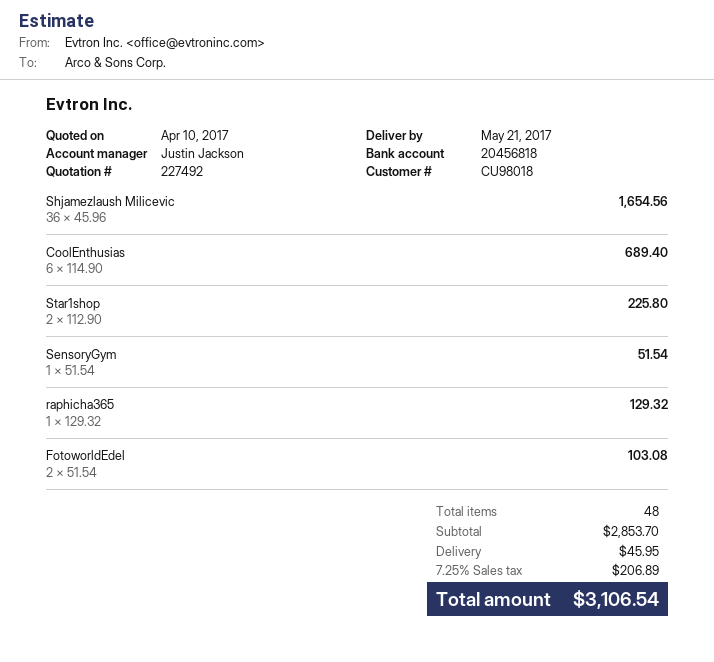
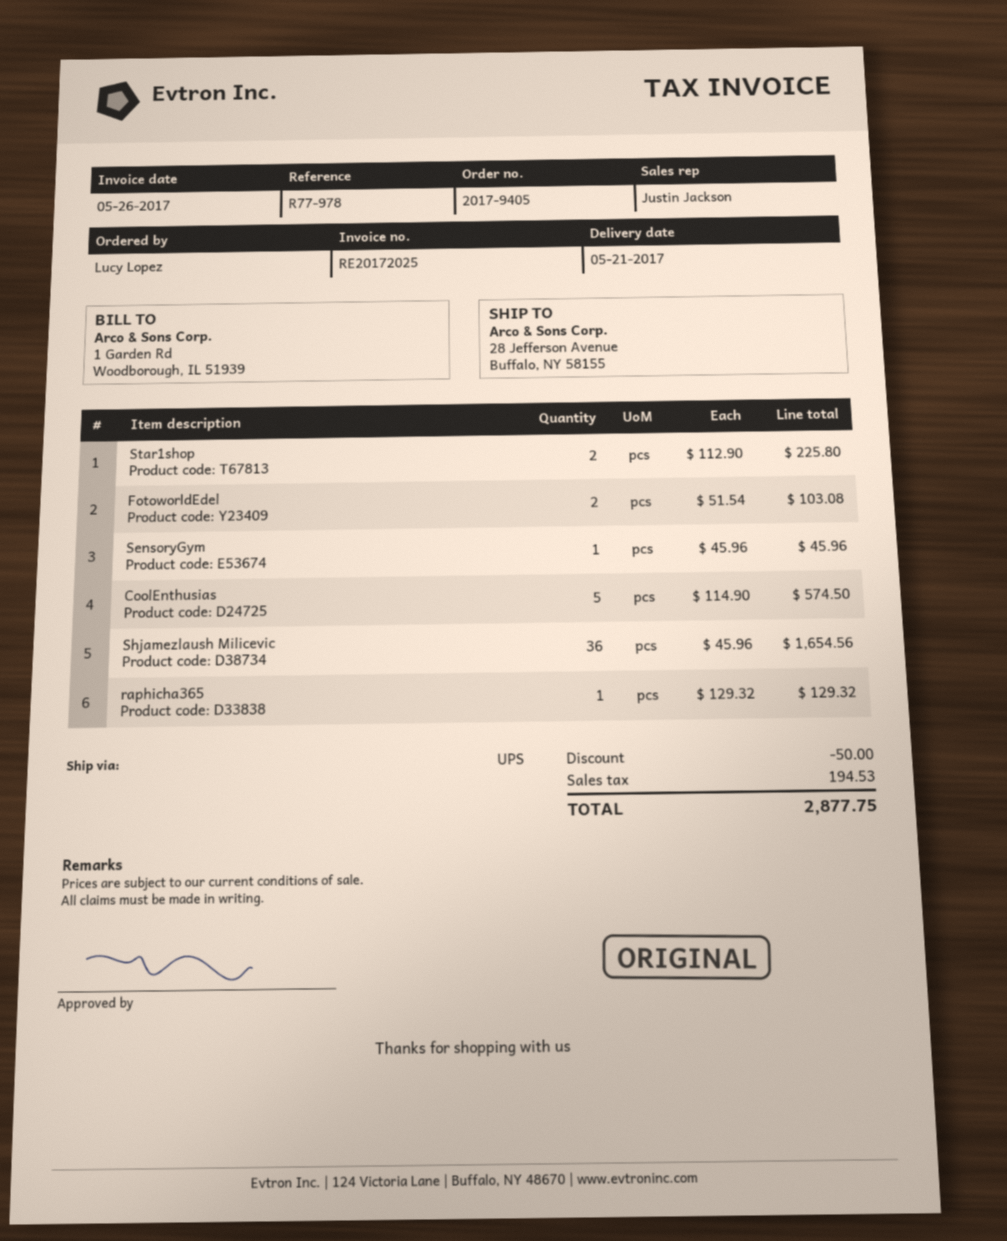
CoolEnthusias: 6 x 114.90 = 689.40 -> 5 x 114.90 = 574.50
SensoryGym: 1 x 51.54 = 51.54 -> 1 x 45.96 = 45.96
discount: none -> 50.00
shipping: 45.95 -> none
tax: 206.89 -> 194.53
total: 3106.54 -> 2877.75

